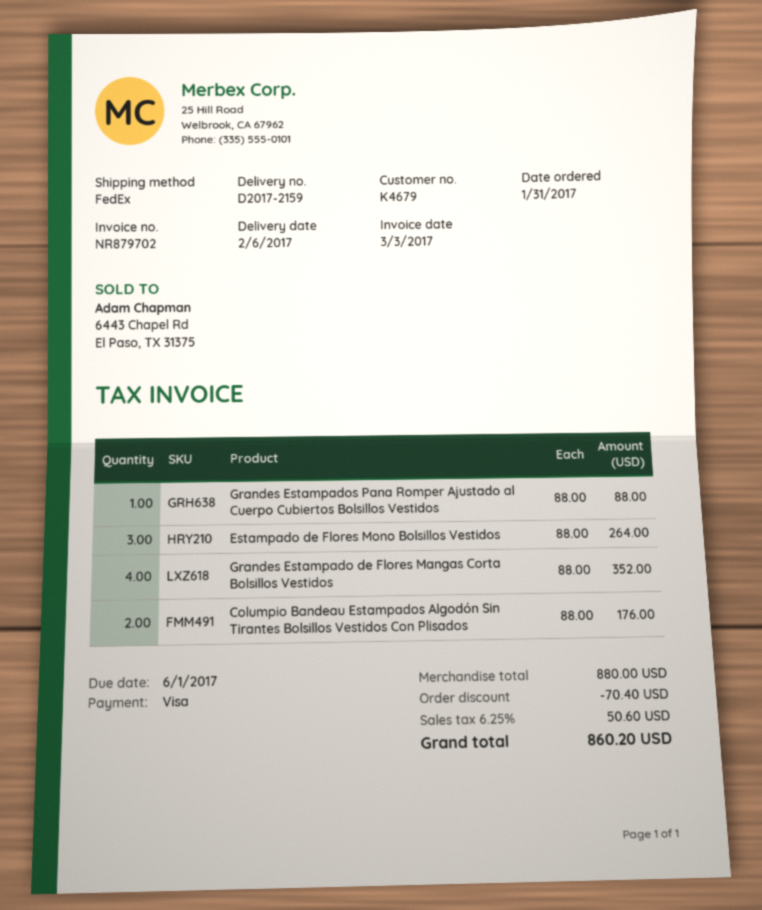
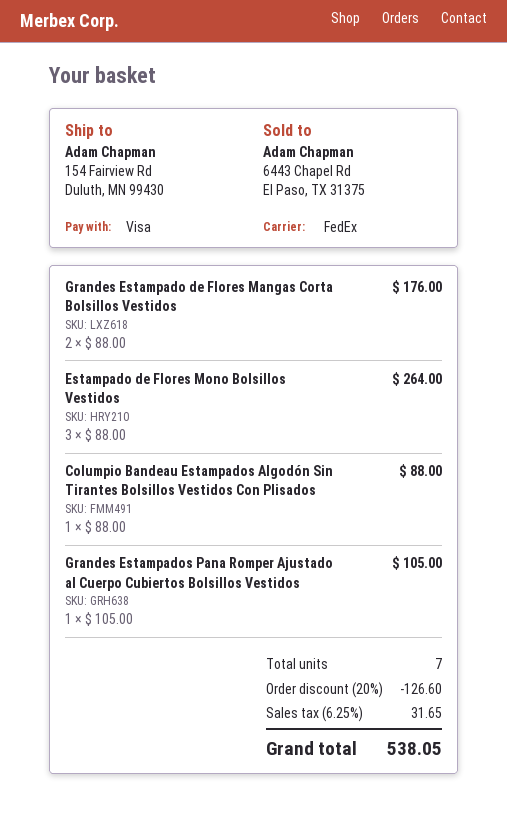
Grandes Estampados Pana Romper Ajustado al Cuerpo Cubiertos Bolsillos Vestidos: 1 x 88.00 = 88.00 -> 1 x 105.00 = 105.00
Grandes Estampado de Flores Mangas Corta Bolsillos Vestidos: 4 x 88.00 = 352.00 -> 2 x 88.00 = 176.00
Columpio Bandeau Estampados Algodón Sin Tirantes Bolsillos Vestidos Con Plisados: 2 x 88.00 = 176.00 -> 1 x 88.00 = 88.00
discount: 70.40 -> 126.60
tax: 6.25% = 50.60 -> 6.25% = 31.65
total: 860.20 -> 538.05

